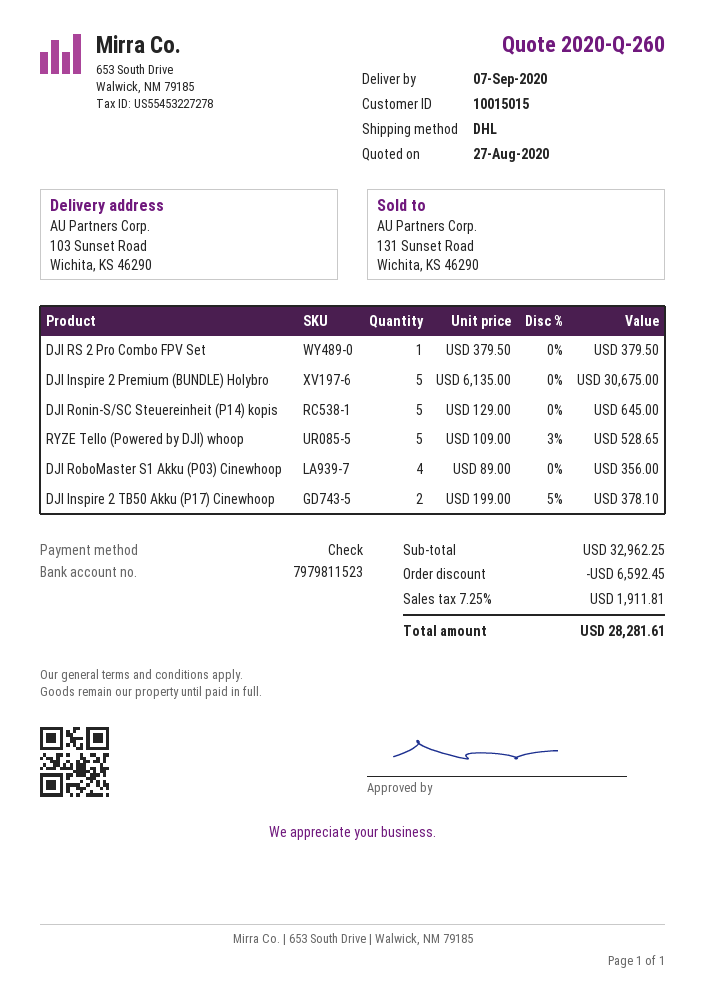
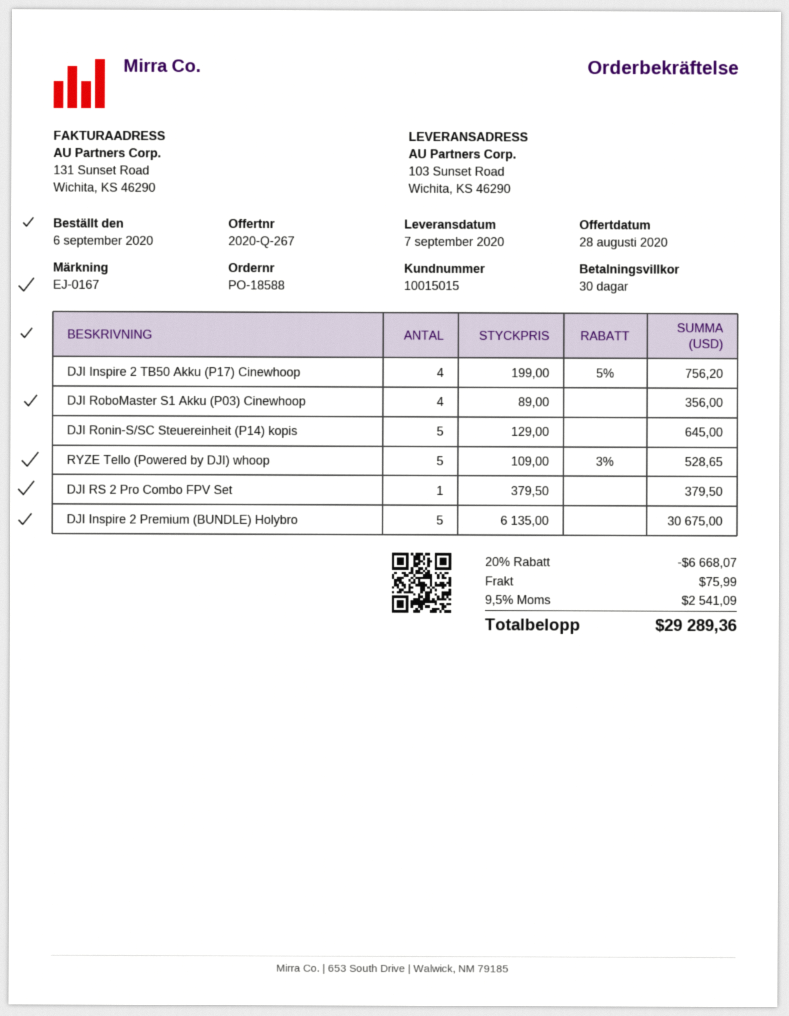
quote number: 2020-Q-260 -> 2020-Q-267
quote date: 2020-08-27 -> 2020-08-28
DJI Inspire 2 TB50 Akku (P17) Cinewhoop: 2 x 199.00 - 5% = 378.10 -> 4 x 199.00 - 5% = 756.20
discount: 6592.45 -> 6668.07
shipping: none -> 75.99
tax: 7.25% = 1911.81 -> 9.5% = 2541.09
total: 28281.61 -> 29289.36

